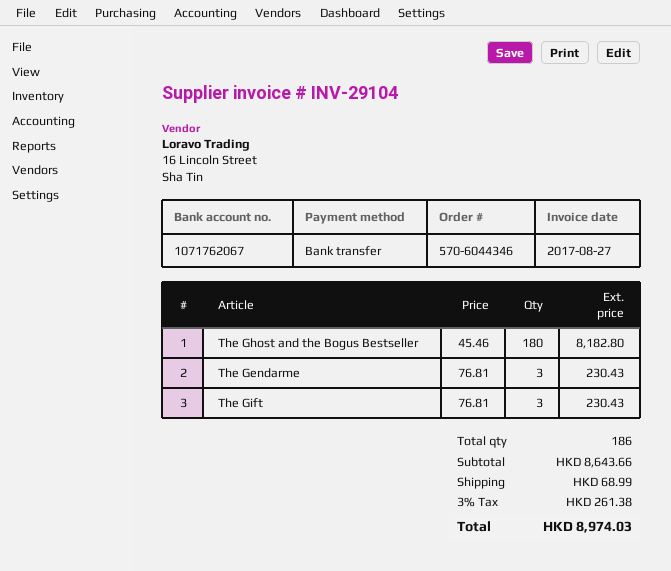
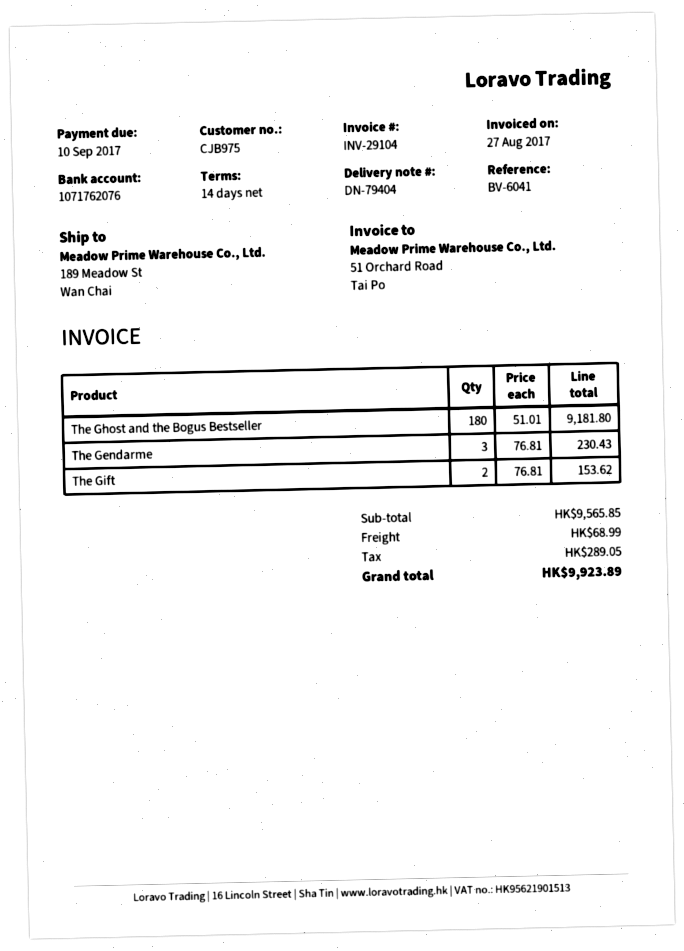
bank account: 1071762067 -> 1071762076
The Ghost and the Bogus Bestseller: 180 x 45.46 = 8182.80 -> 180 x 51.01 = 9181.80
The Gift: 3 x 76.81 = 230.43 -> 2 x 76.81 = 153.62
subtotal: 8643.66 -> 9565.85
tax: 261.38 -> 289.05
total: 8974.03 -> 9923.89

